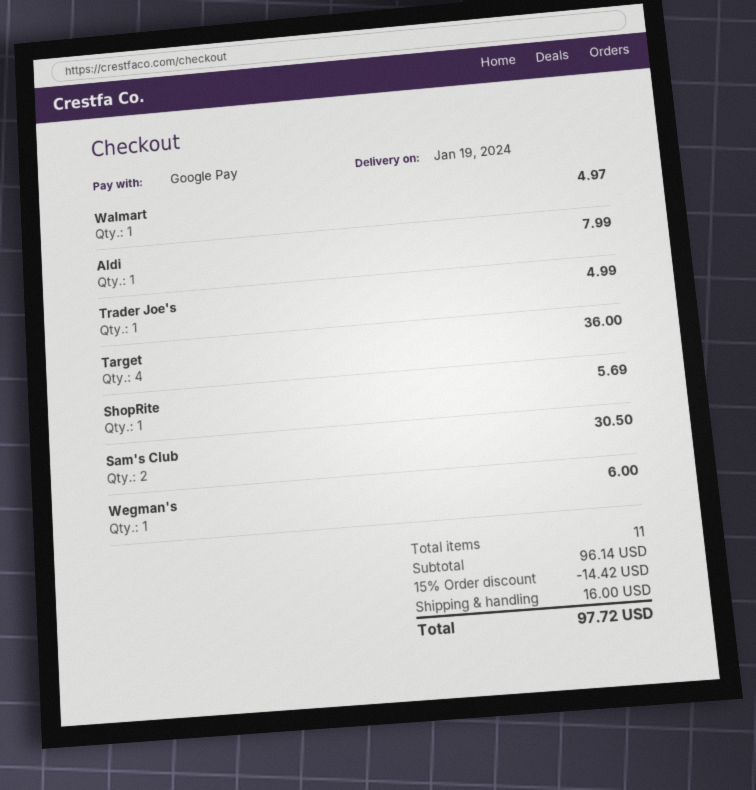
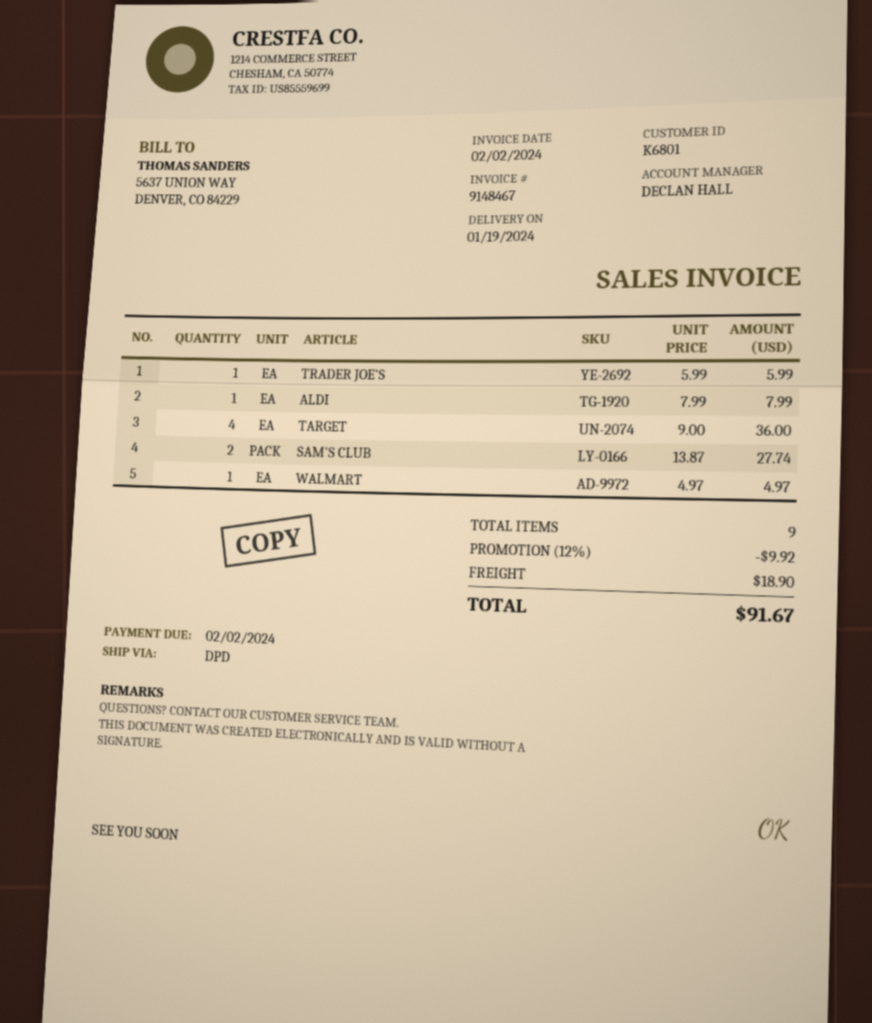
Trader Joe's: 1 for 4.99 -> 1 for 5.99
ShopRite: 1 for 5.69 -> none
Sam's Club: 2 for 30.50 -> 2 for 27.74
Wegman's: 1 for 6.00 -> none
total quantity: 11 -> 9
discount: 15% = 14.42 -> 12% = 9.92
shipping: 16.00 -> 18.90
total: 97.72 -> 91.67

